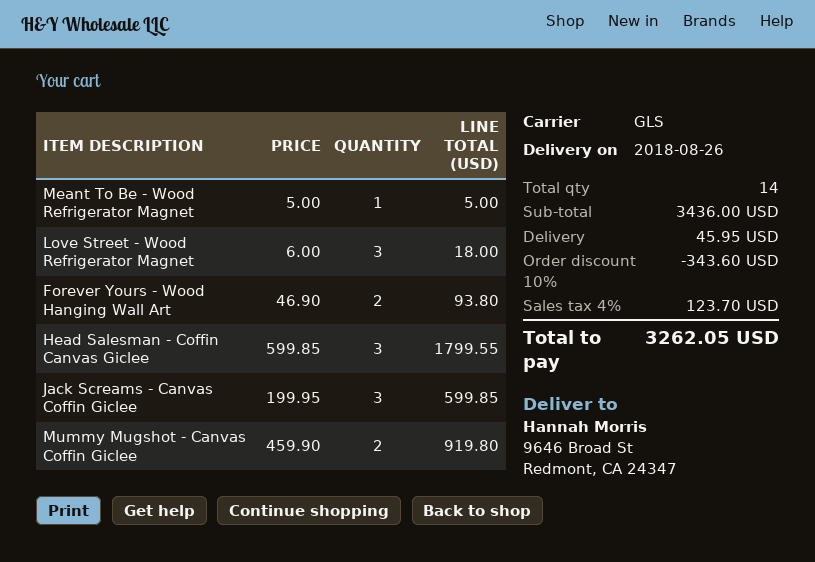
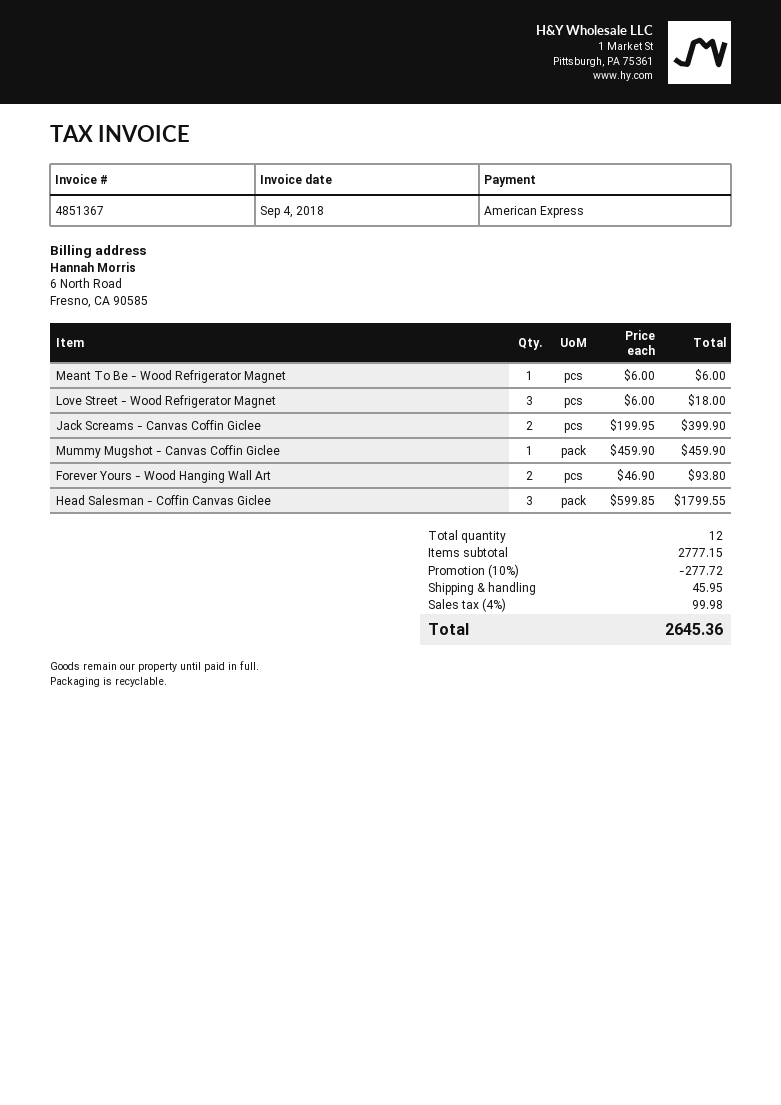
Meant To Be - Wood Refrigerator Magnet: 1 x 5.00 = 5.00 -> 1 x 6.00 = 6.00
Jack Screams - Canvas Coffin Giclee: 3 x 199.95 = 599.85 -> 2 x 199.95 = 399.90
Mummy Mugshot - Canvas Coffin Giclee: 2 x 459.90 = 919.80 -> 1 x 459.90 = 459.90
total quantity: 14 -> 12
subtotal: 3436.00 -> 2777.15
discount: 10% = 343.60 -> 10% = 277.72
tax: 4% = 123.70 -> 4% = 99.98
total: 3262.05 -> 2645.36

